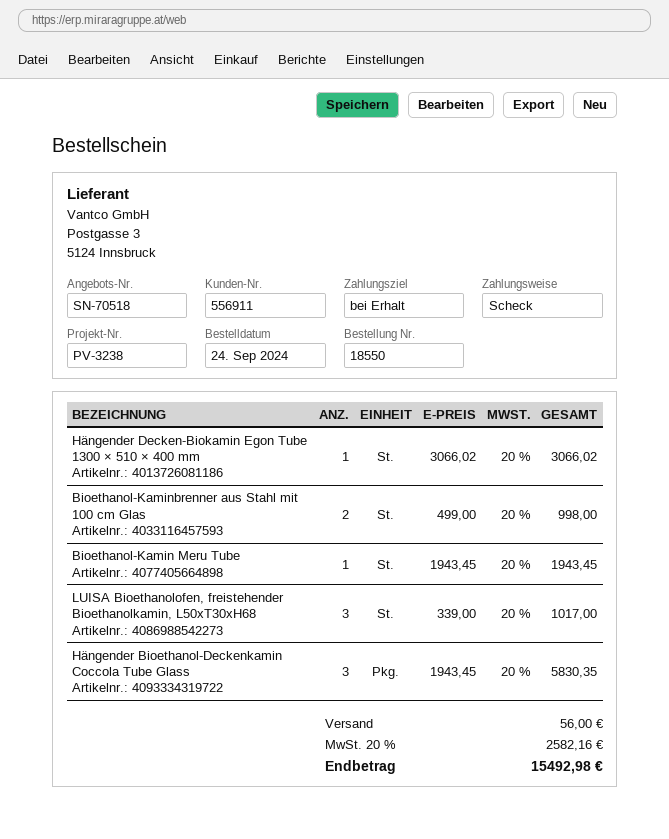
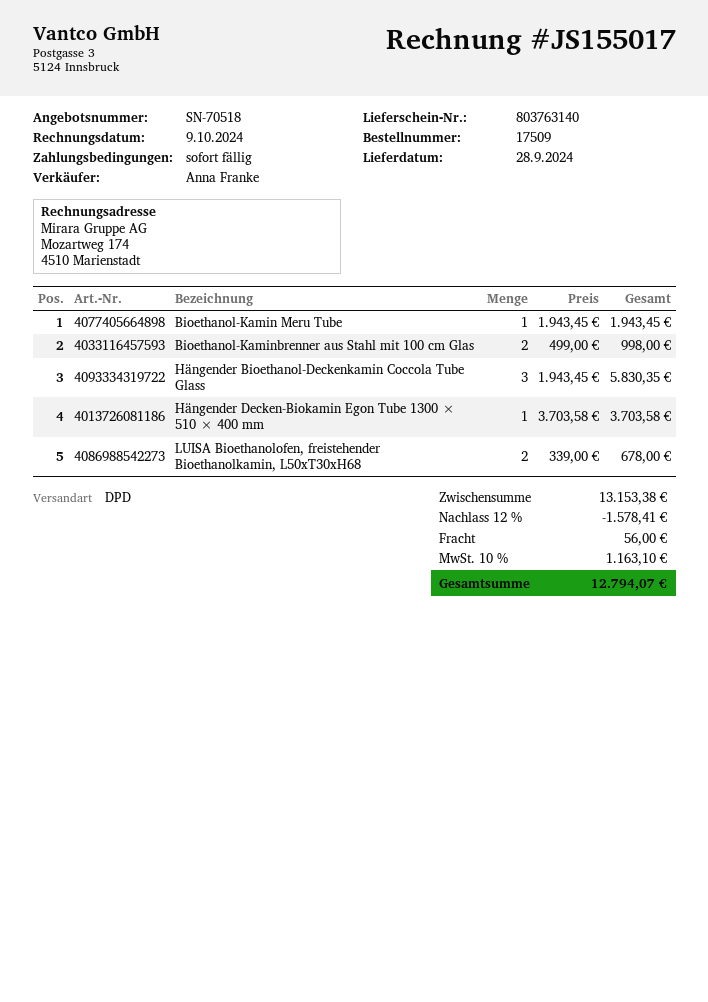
order number: 18550 -> 17509
Hängender Decken-Biokamin Egon Tube 1300 × 510 × 400 mm: 1 x 3066.02 = 3066.02 -> 1 x 3703.58 = 3703.58
LUISA Bioethanolofen, freistehender Bioethanolkamin, L50xT30xH68: 3 x 339.00 = 1017.00 -> 2 x 339.00 = 678.00
discount: none -> 12% = 1578.41
tax: 20% = 2582.16 -> 10% = 1163.10
total: 15492.98 -> 12794.07

